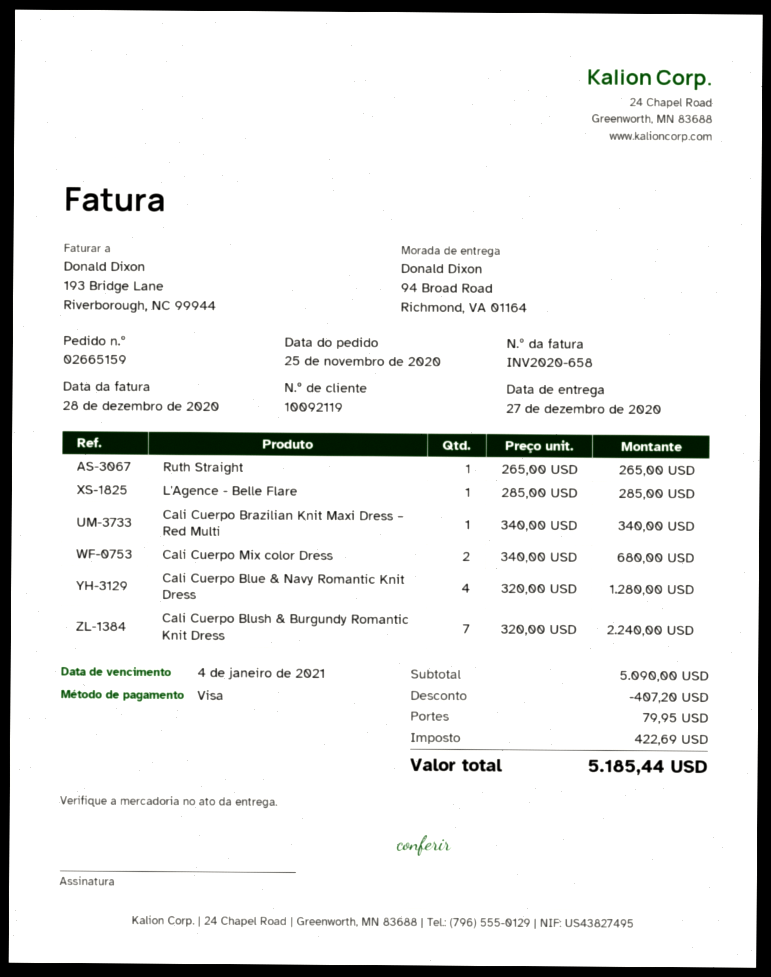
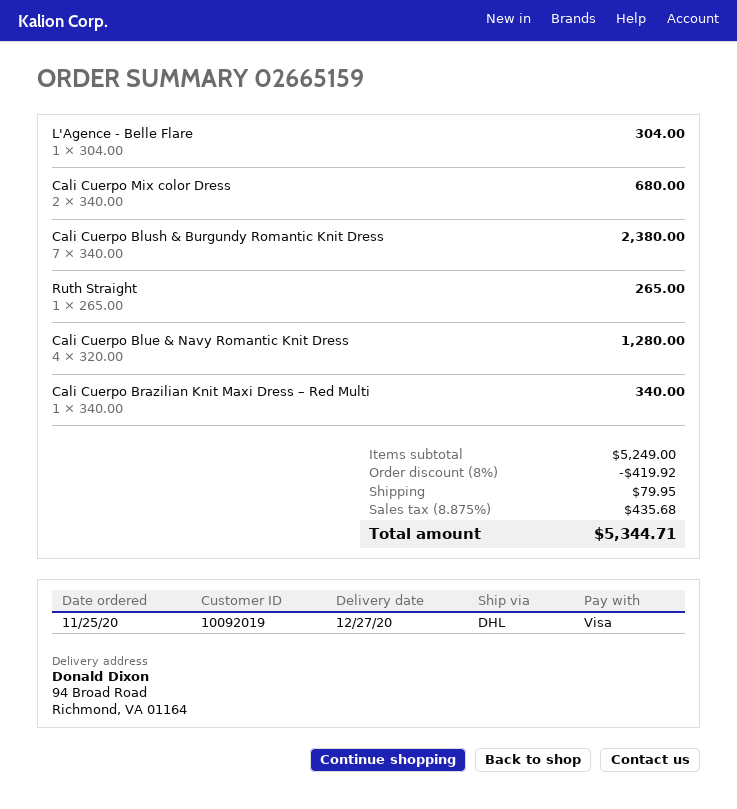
customer number: 10092119 -> 10092019
L'Agence - Belle Flare: 1 x 285.00 = 285.00 -> 1 x 304.00 = 304.00
Cali Cuerpo Blush & Burgundy Romantic Knit Dress: 7 x 320.00 = 2240.00 -> 7 x 340.00 = 2380.00
subtotal: 5090.00 -> 5249.00
discount: 407.20 -> 419.92
tax: 422.69 -> 435.68
total: 5185.44 -> 5344.71

